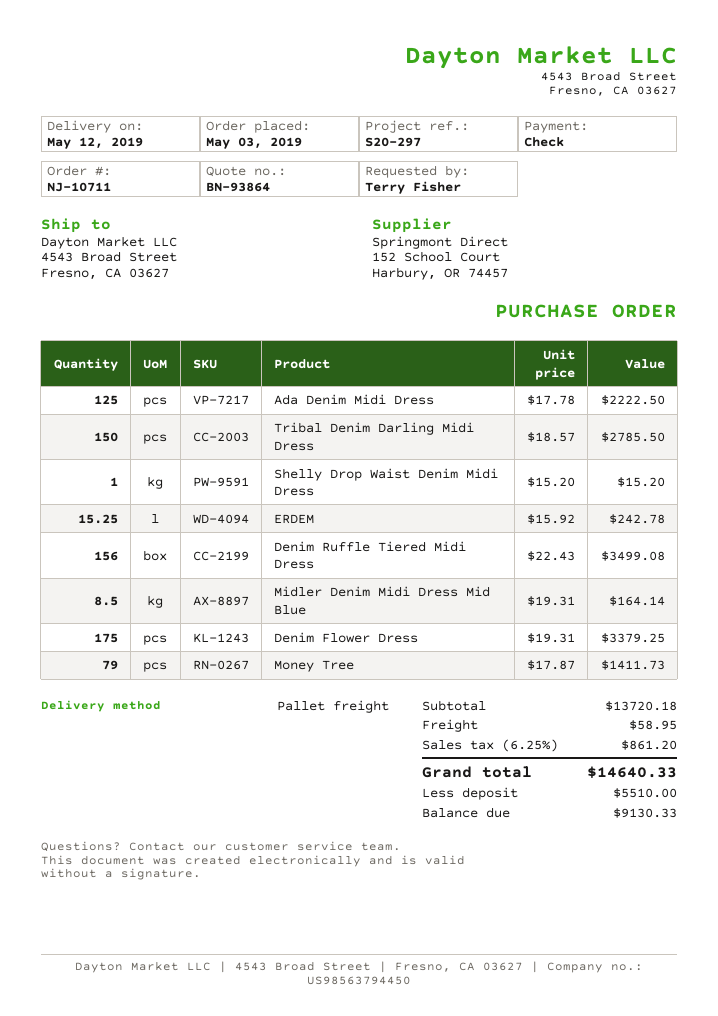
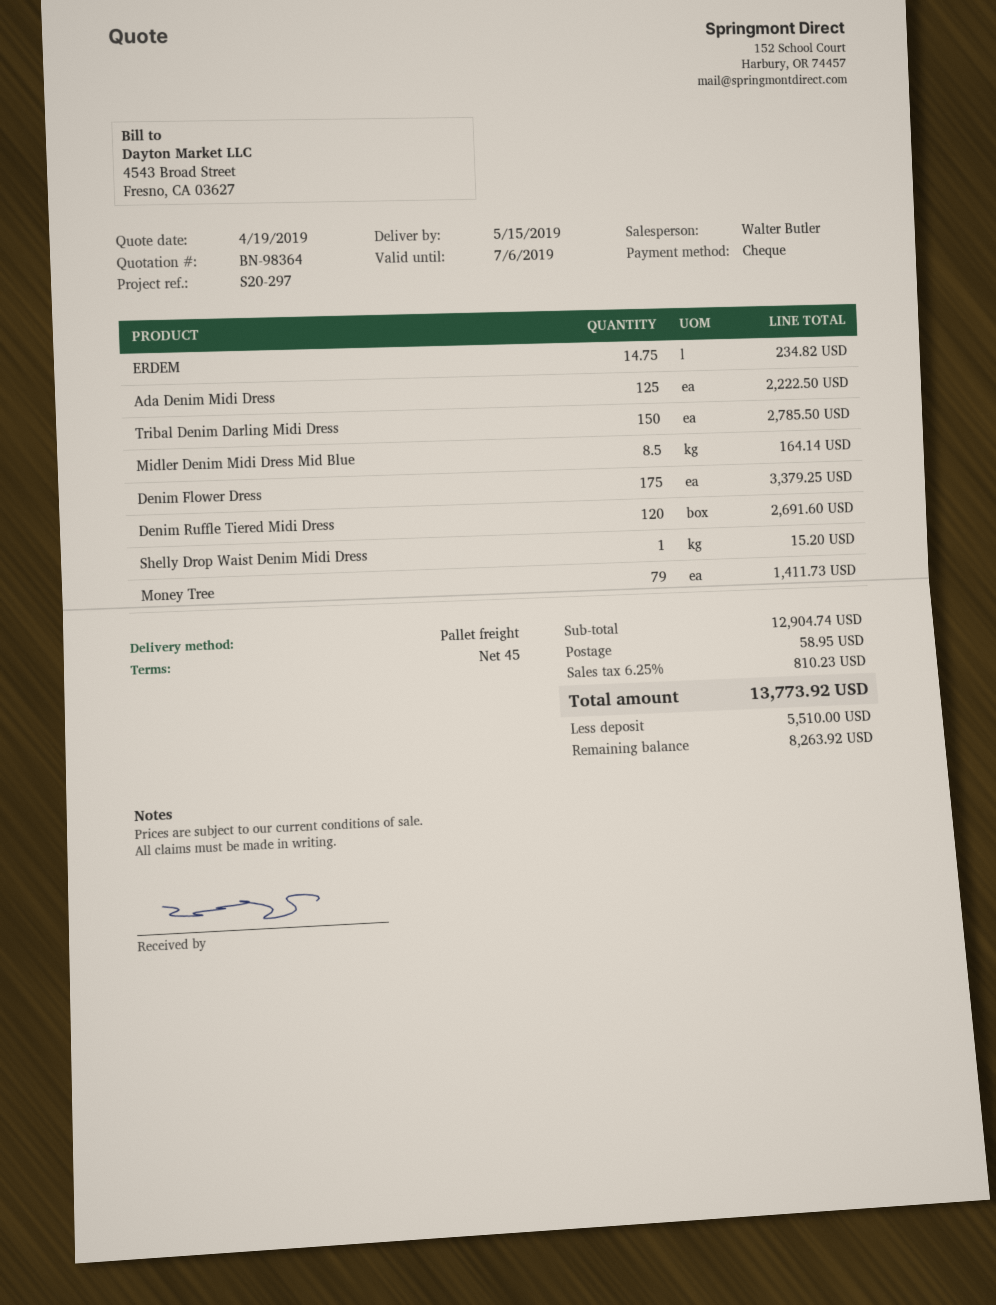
quote number: BN-93864 -> BN-98364
delivery date: 2019-05-12 -> 2019-05-15
ERDEM: 15.25 for 242.78 -> 14.75 for 234.82
Denim Ruffle Tiered Midi Dress: 156 for 3499.08 -> 120 for 2691.60
subtotal: 13720.18 -> 12904.74
tax: 6.25% = 861.20 -> 6.25% = 810.23
total: 14640.33 -> 13773.92
balance: 9130.33 -> 8263.92

